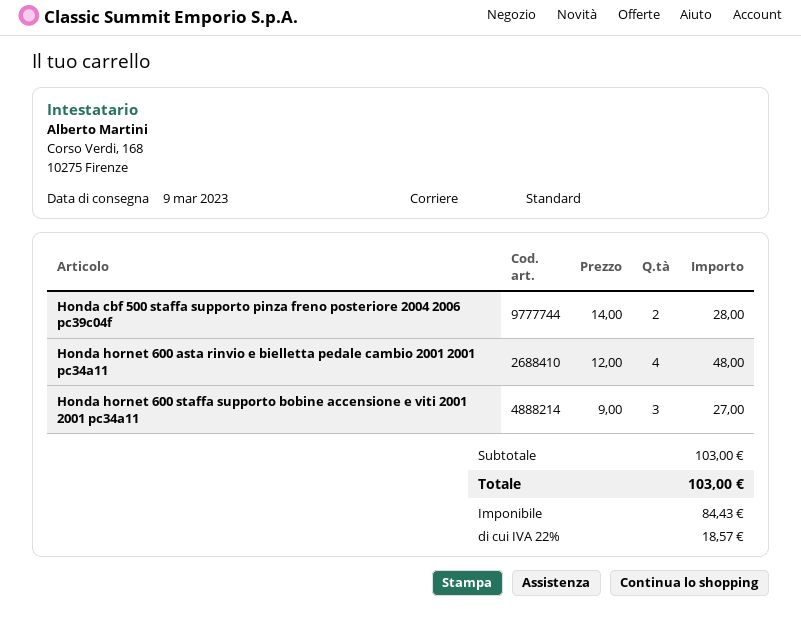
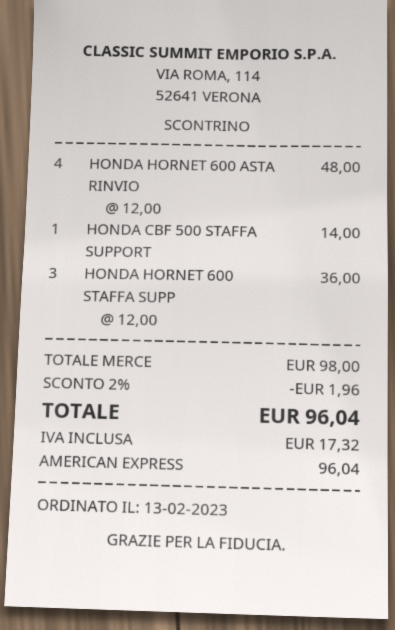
Honda cbf 500 staffa supporto pinza freno posteriore 2004 2006 pc39c04f: 2 x 14.00 = 28.00 -> 1 x 14.00 = 14.00
Honda hornet 600 staffa supporto bobine accensione e viti 2001 2001 pc34a11: 3 x 9.00 = 27.00 -> 3 x 12.00 = 36.00
subtotal: 103.00 -> 98.00
discount: none -> 2% = 1.96
tax: 18.57 -> 17.32
total: 103.00 -> 96.04

